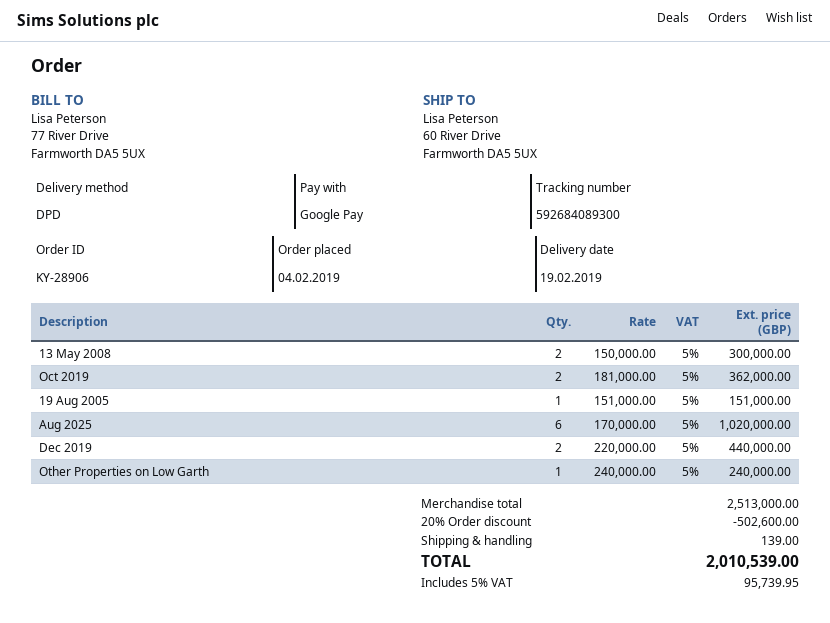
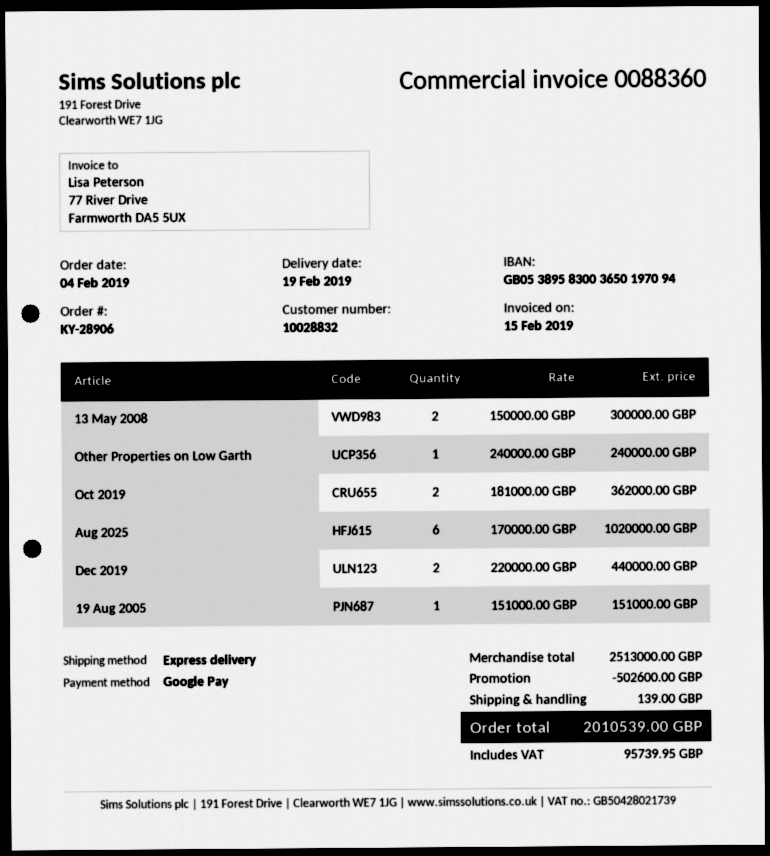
shipping method: DPD -> express

